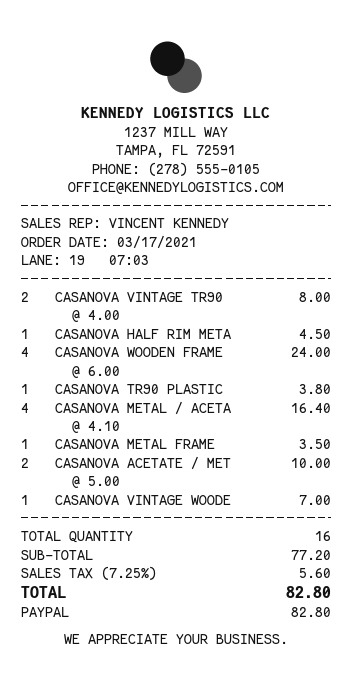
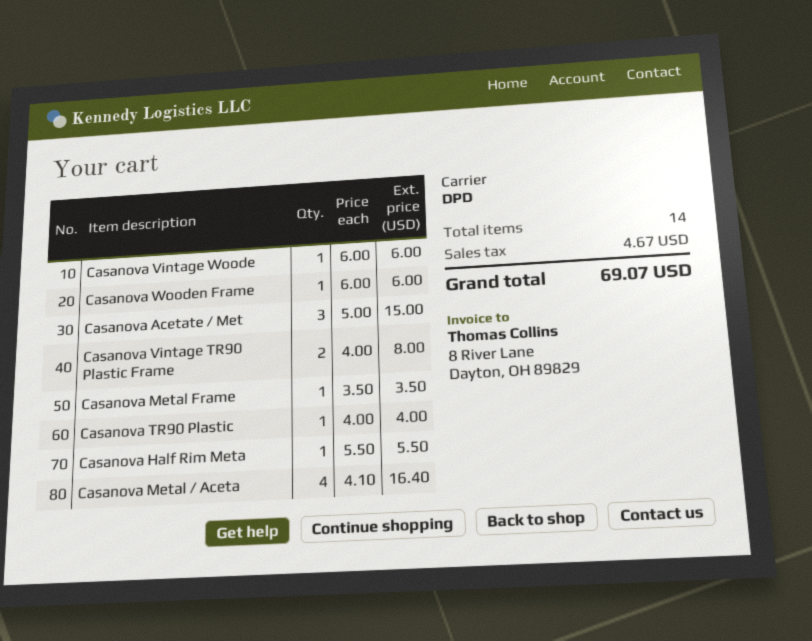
CASANOVA HALF RIM META: 1 x 4.50 = 4.50 -> 1 x 5.50 = 5.50
CASANOVA WOODEN FRAME: 4 x 6.00 = 24.00 -> 1 x 6.00 = 6.00
CASANOVA TR90 PLASTIC: 1 x 3.80 = 3.80 -> 1 x 4.00 = 4.00
CASANOVA ACETATE / MET: 2 x 5.00 = 10.00 -> 3 x 5.00 = 15.00
CASANOVA VINTAGE WOODE: 1 x 7.00 = 7.00 -> 1 x 6.00 = 6.00
total quantity: 16 -> 14
tax: 5.60 -> 4.67
total: 82.80 -> 69.07

